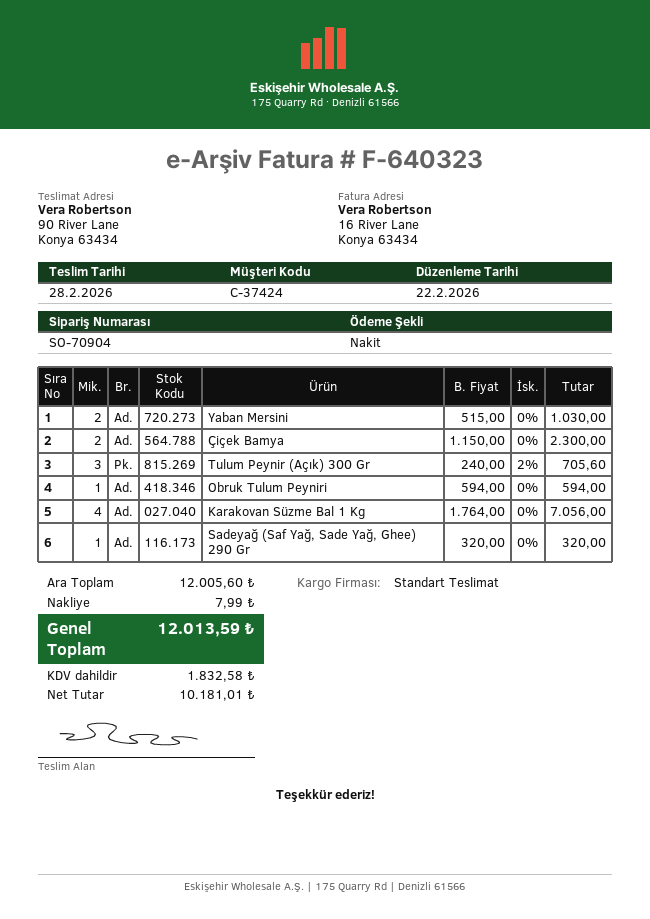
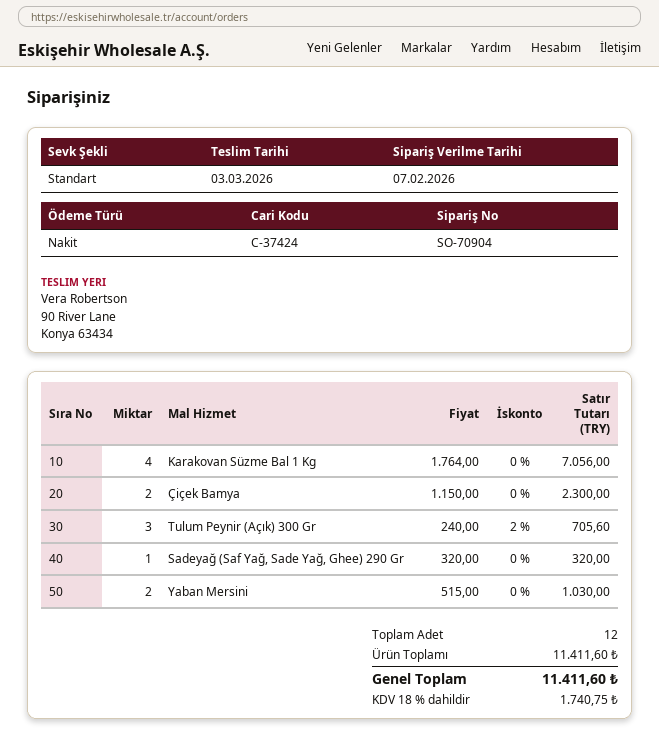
delivery date: 2026-02-28 -> 2026-03-03
Obruk Tulum Peyniri: 1 x 594.00 = 594.00 -> none
subtotal: 12005.60 -> 11411.60
shipping: 7.99 -> none
tax: 1832.58 -> 1740.75
total: 12013.59 -> 11411.60

